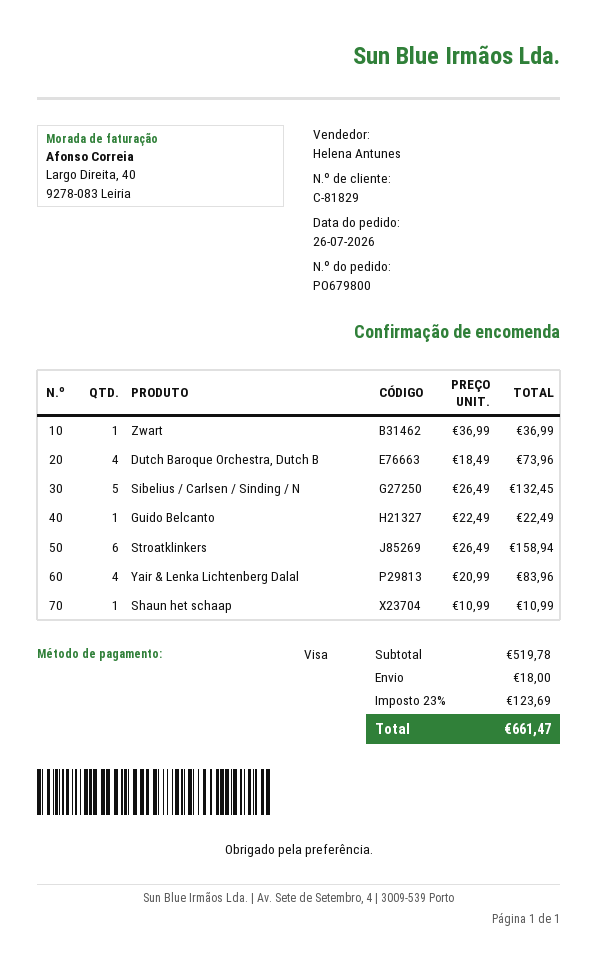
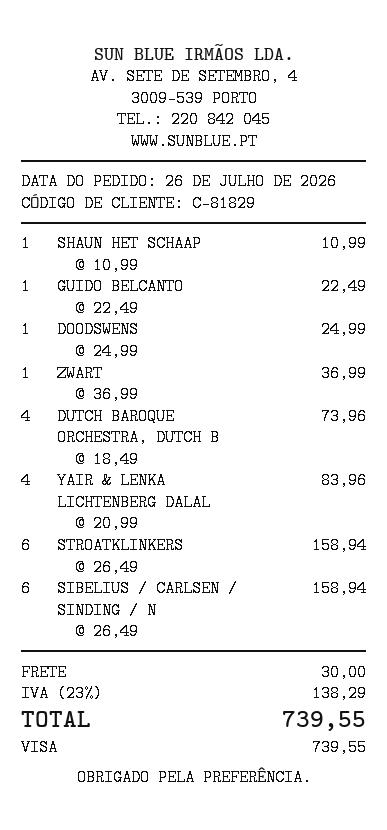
Sibelius / Carlsen / Sinding / N: 5 x 26.49 = 132.45 -> 6 x 26.49 = 158.94
DOODSWENS: none -> 1 x 24.99 = 24.99
shipping: 18.00 -> 30.00
tax: 23% = 123.69 -> 23% = 138.29
total: 661.47 -> 739.55

